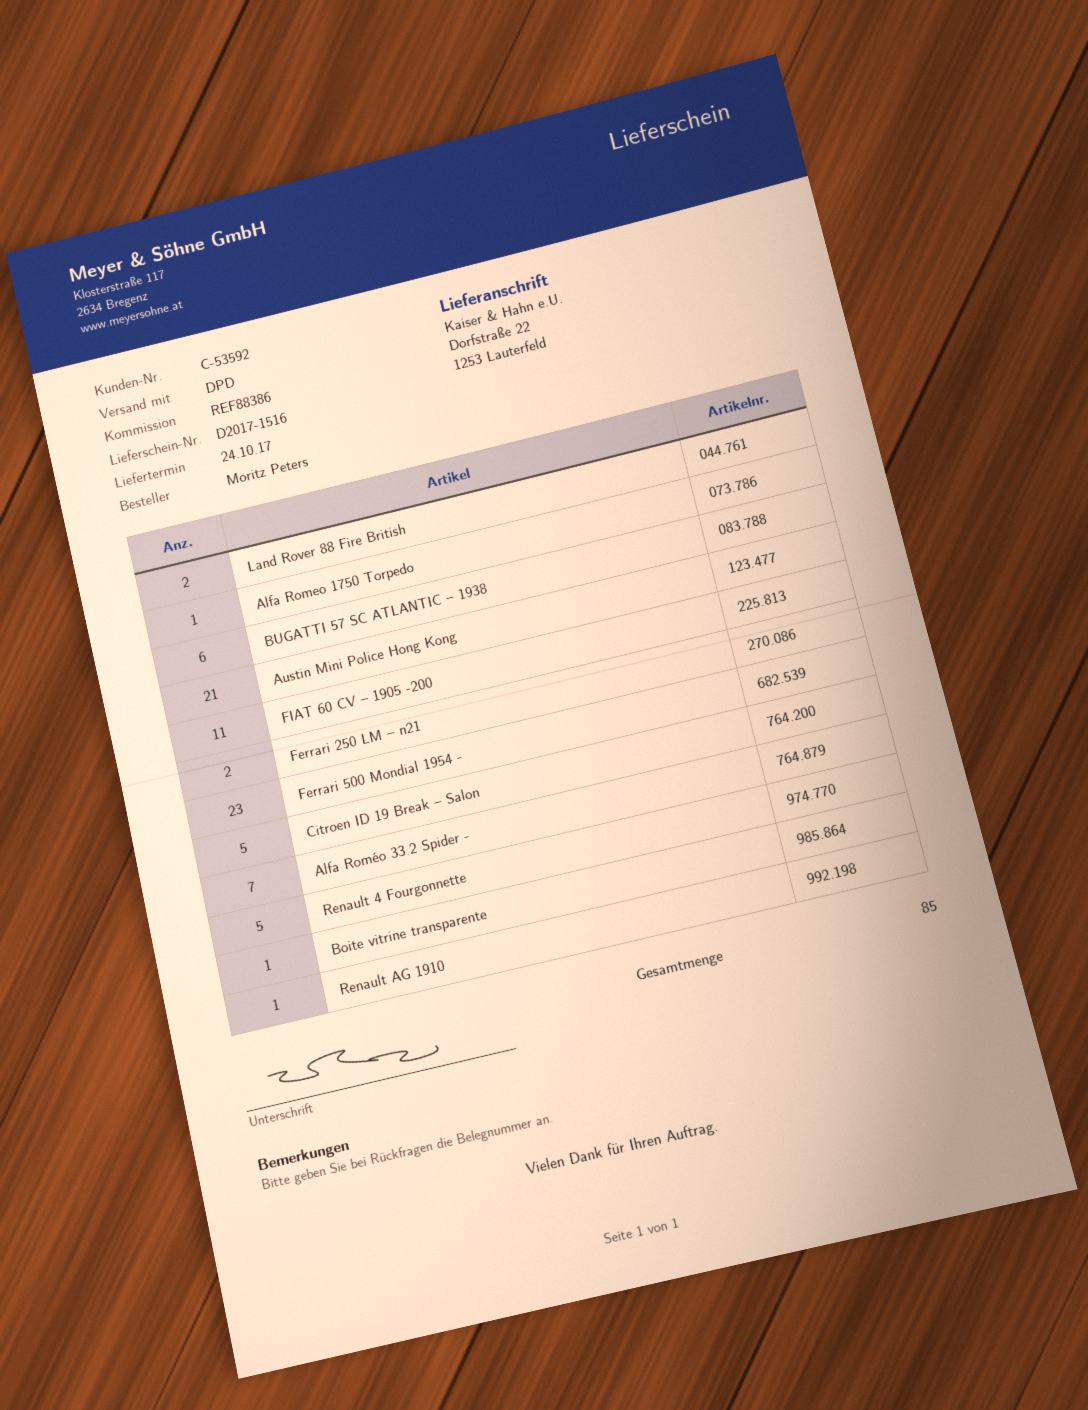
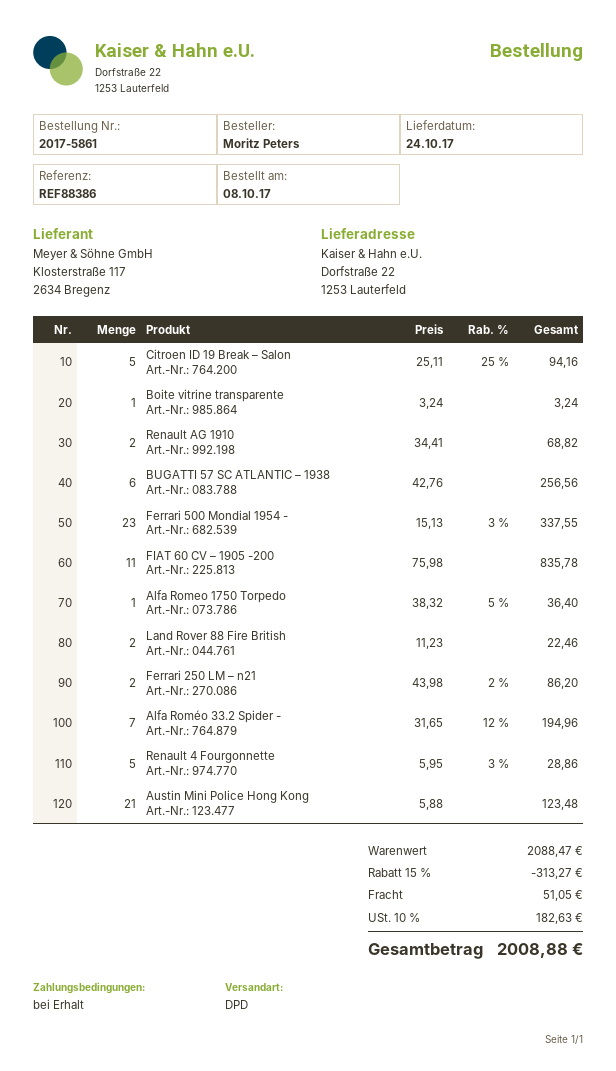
Renault AG 1910: 1 -> 2

